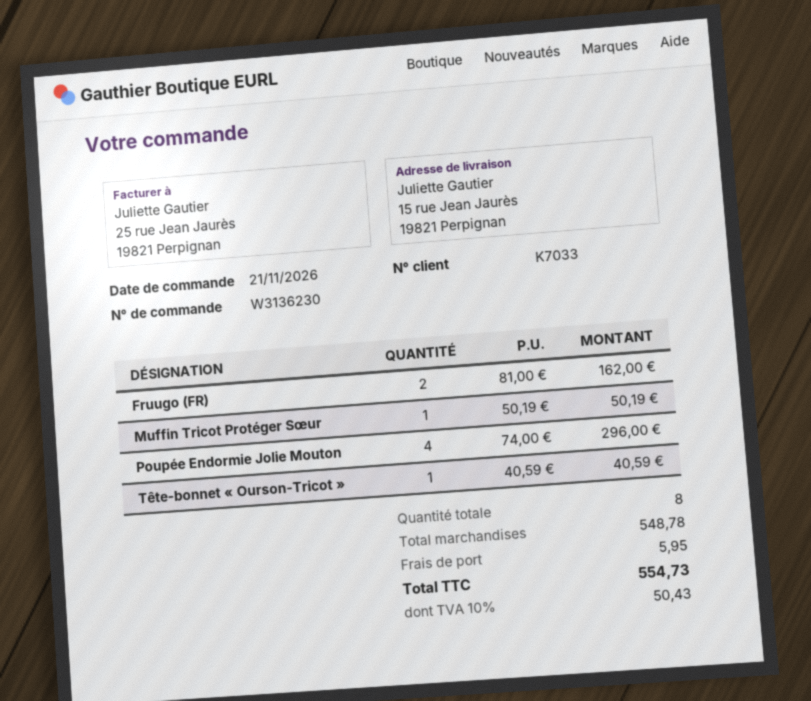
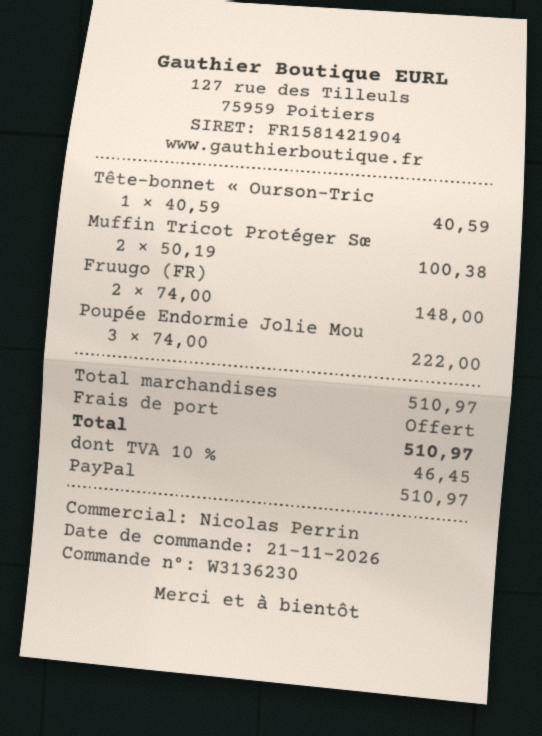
Fruugo (FR): 2 x 81.00 = 162.00 -> 2 x 74.00 = 148.00
Muffin Tricot Protéger Sœur: 1 x 50.19 = 50.19 -> 2 x 50.19 = 100.38
Poupée Endormie Jolie Mouton: 4 x 74.00 = 296.00 -> 3 x 74.00 = 222.00
subtotal: 548.78 -> 510.97
shipping: 5.95 -> 0.00
tax: 10% = 50.43 -> 10% = 46.45
total: 554.73 -> 510.97

